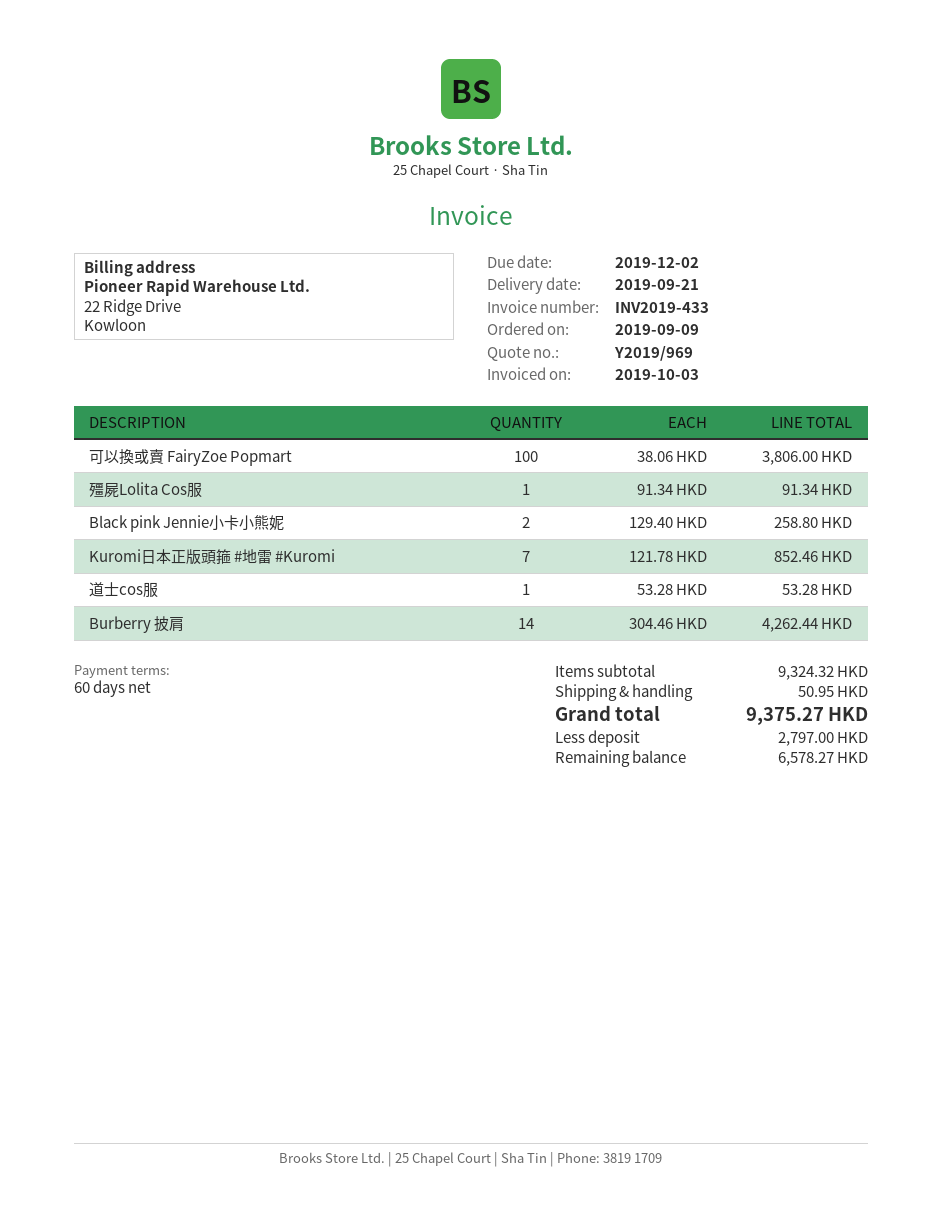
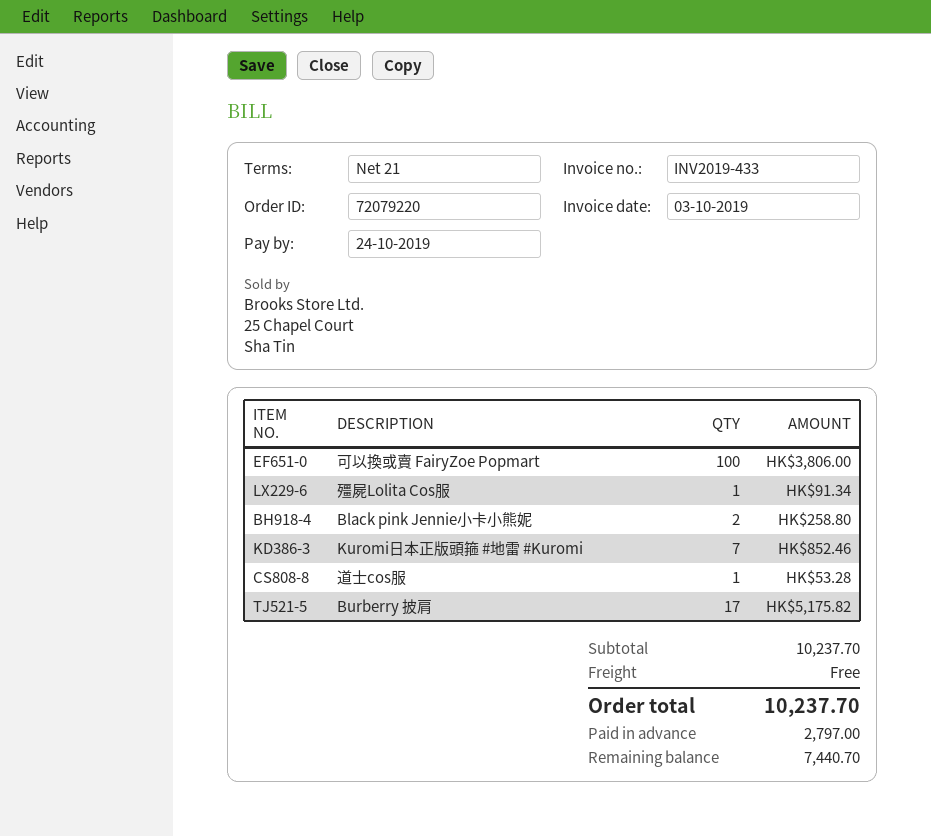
payment terms: 60 days -> 21 days
due date: 2019-12-02 -> 2019-10-24
Burberry 披肩: 14 for 4262.44 -> 17 for 5175.82
subtotal: 9324.32 -> 10237.70
shipping: 50.95 -> 0.00
total: 9375.27 -> 10237.70
balance: 6578.27 -> 7440.70

